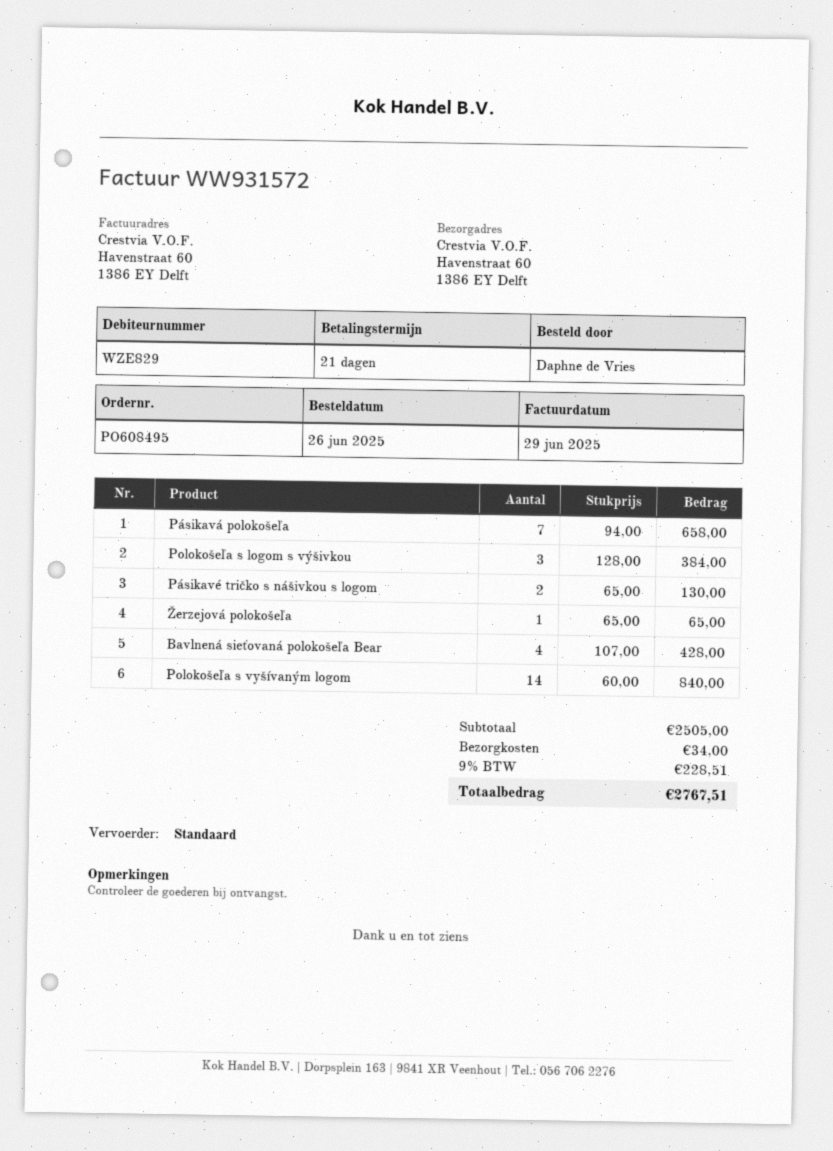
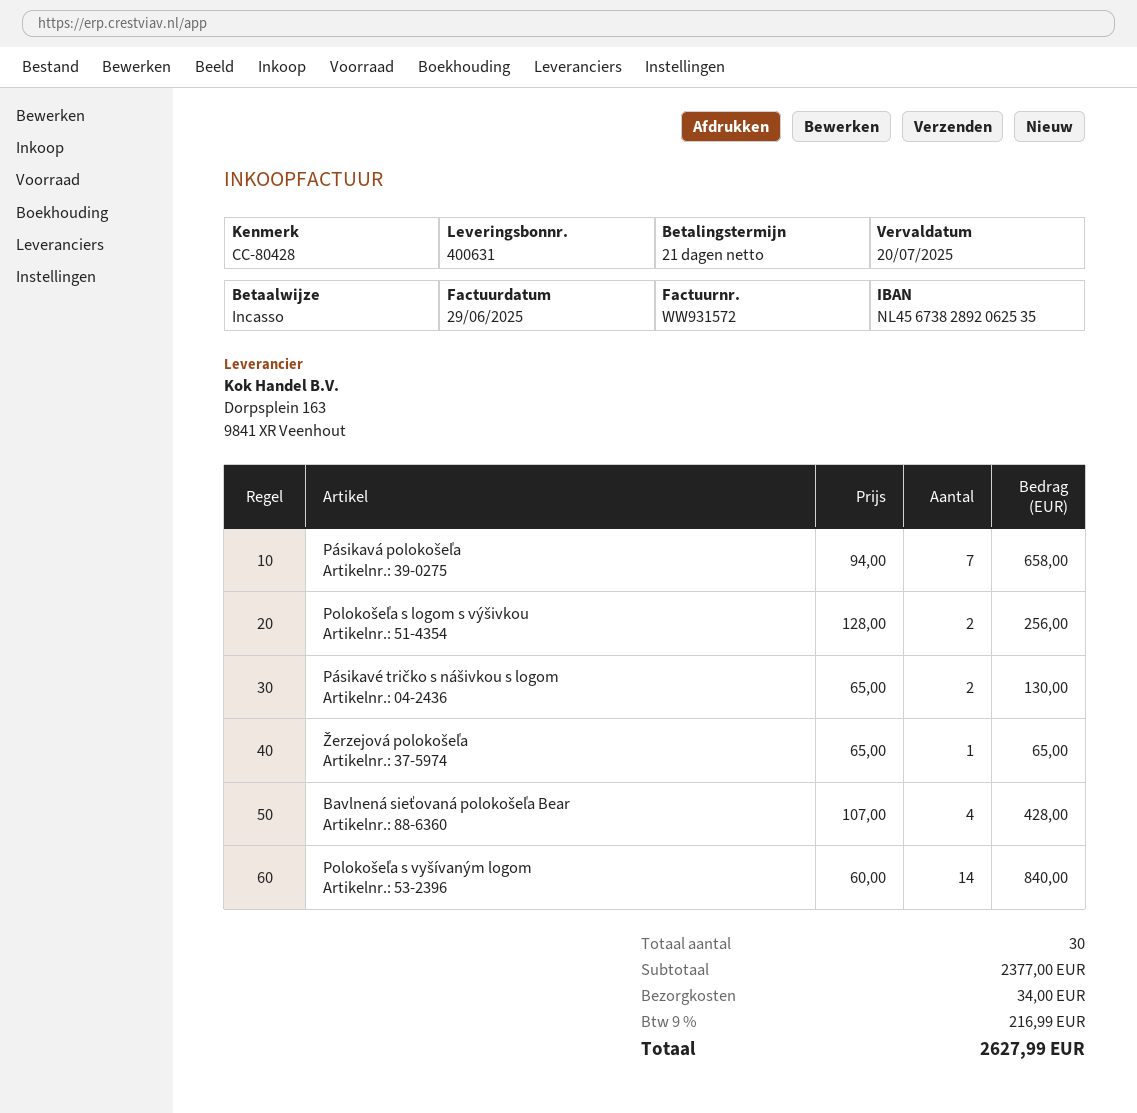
Polokošeľa s logom s výšivkou: 3 x 128.00 = 384.00 -> 2 x 128.00 = 256.00
subtotal: 2505.00 -> 2377.00
tax: 9% = 228.51 -> 9% = 216.99
total: 2767.51 -> 2627.99

